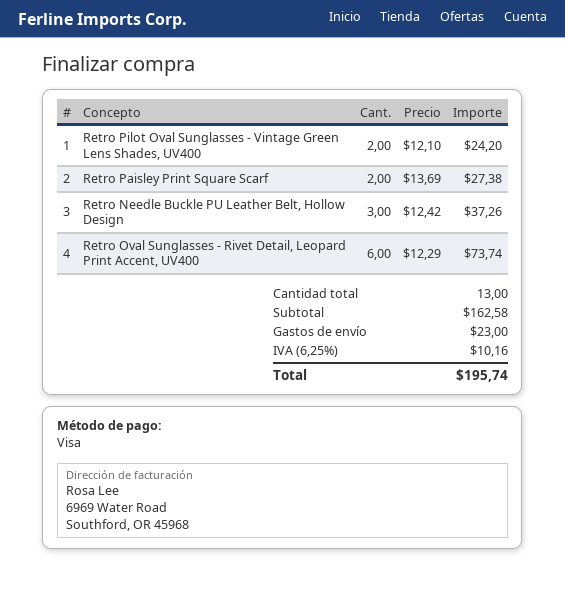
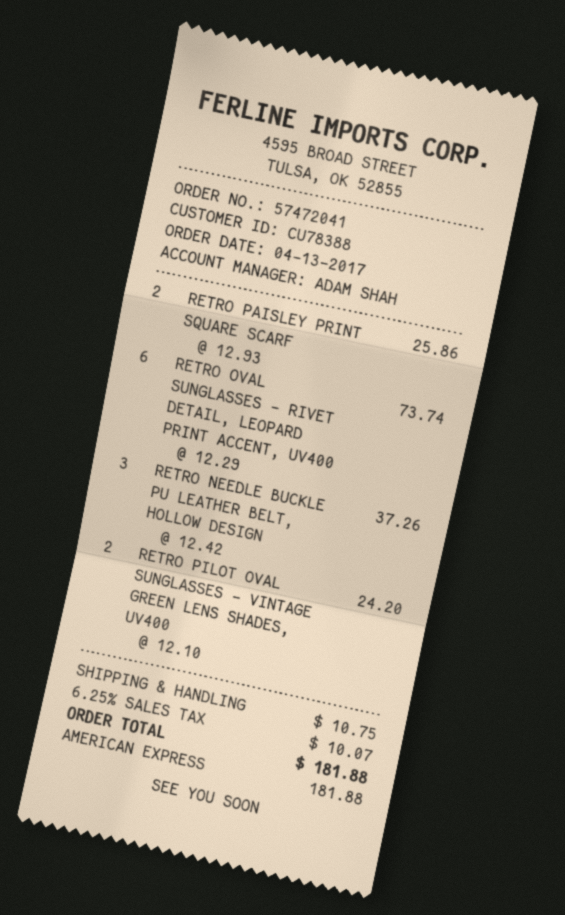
payment method: Visa -> American Express
Retro Paisley Print Square Scarf: 2 x 13.69 = 27.38 -> 2 x 12.93 = 25.86
shipping: 23.00 -> 10.75
tax: 6.25% = 10.16 -> 6.25% = 10.07
total: 195.74 -> 181.88

